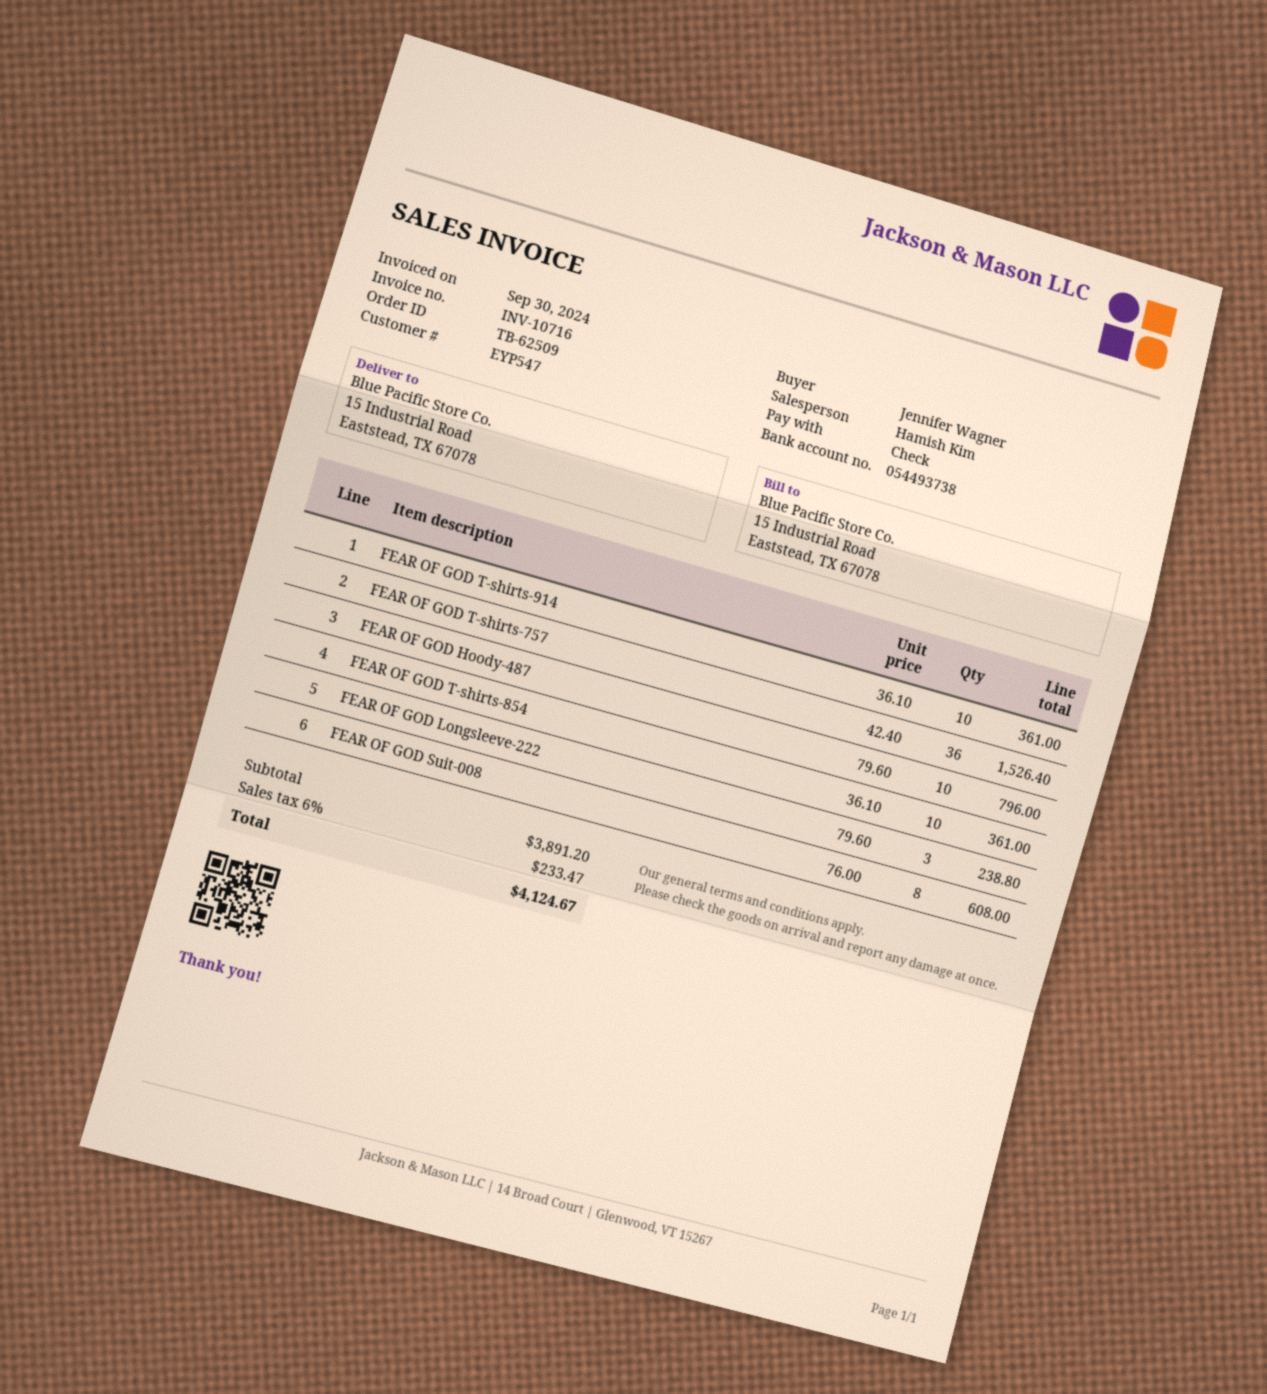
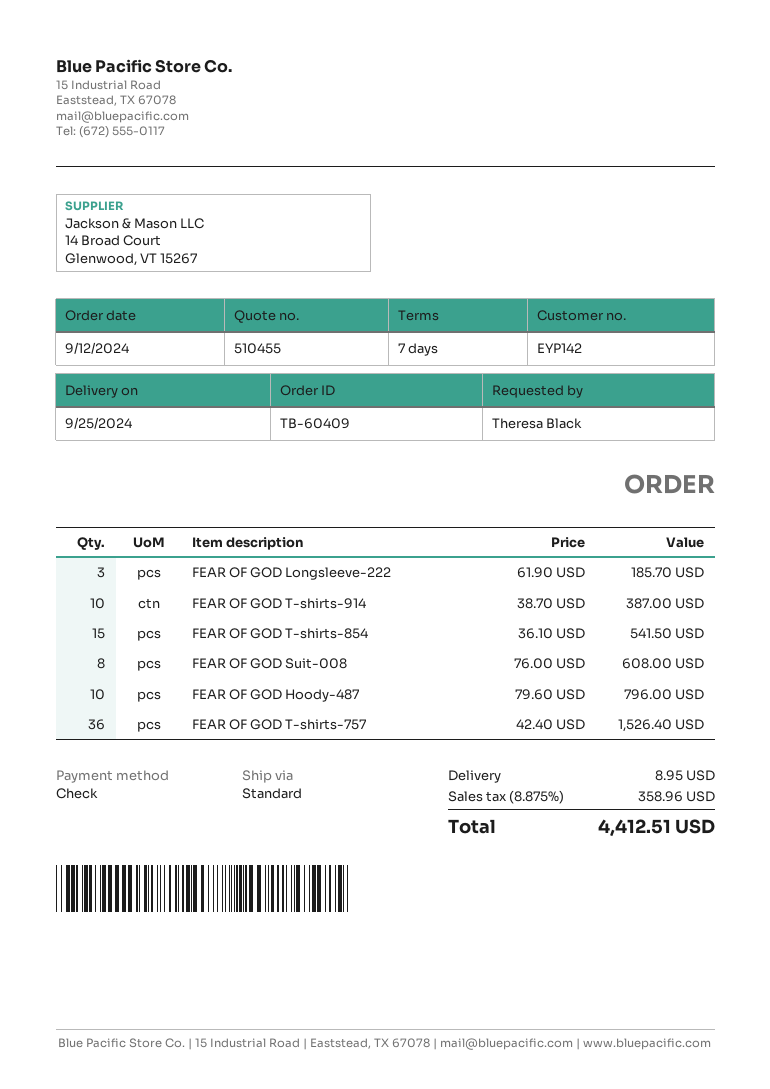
order number: TB-62509 -> TB-60409
customer number: EYP547 -> EYP142
ordered by: Jennifer Wagner -> Theresa Black
FEAR OF GOD T-shirts-914: 10 x 36.10 = 361.00 -> 10 x 38.70 = 387.00
FEAR OF GOD T-shirts-854: 10 x 36.10 = 361.00 -> 15 x 36.10 = 541.50
FEAR OF GOD Longsleeve-222: 3 x 79.60 = 238.80 -> 3 x 61.90 = 185.70
shipping: none -> 8.95
tax: 6% = 233.47 -> 8.875% = 358.96
total: 4124.67 -> 4412.51

